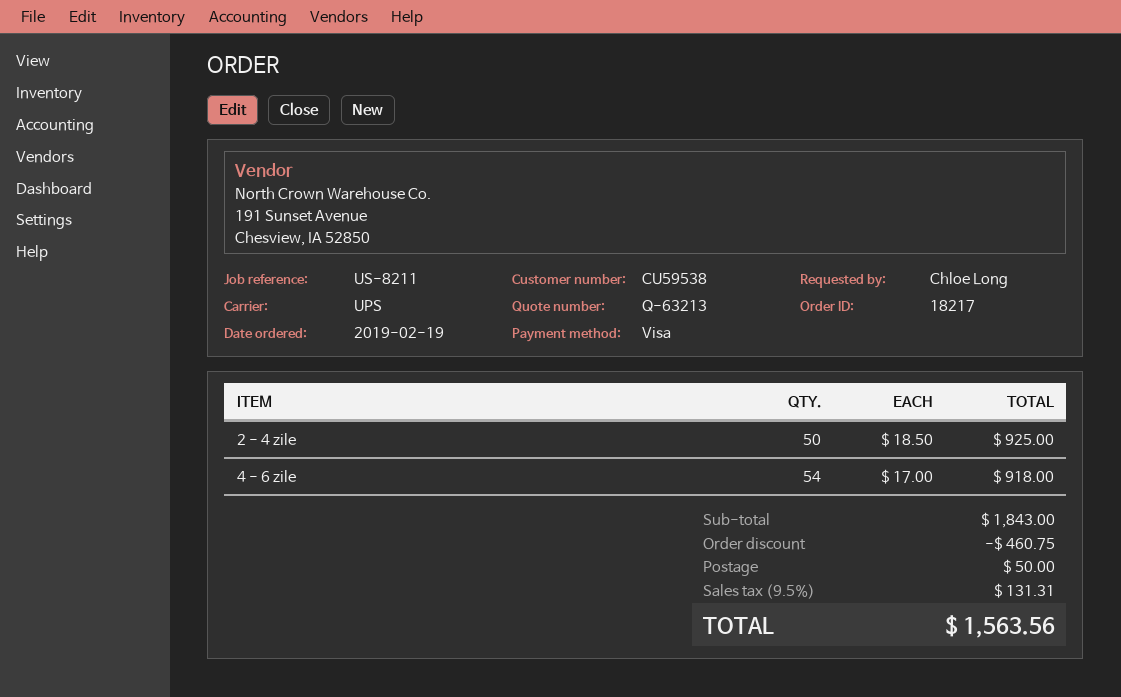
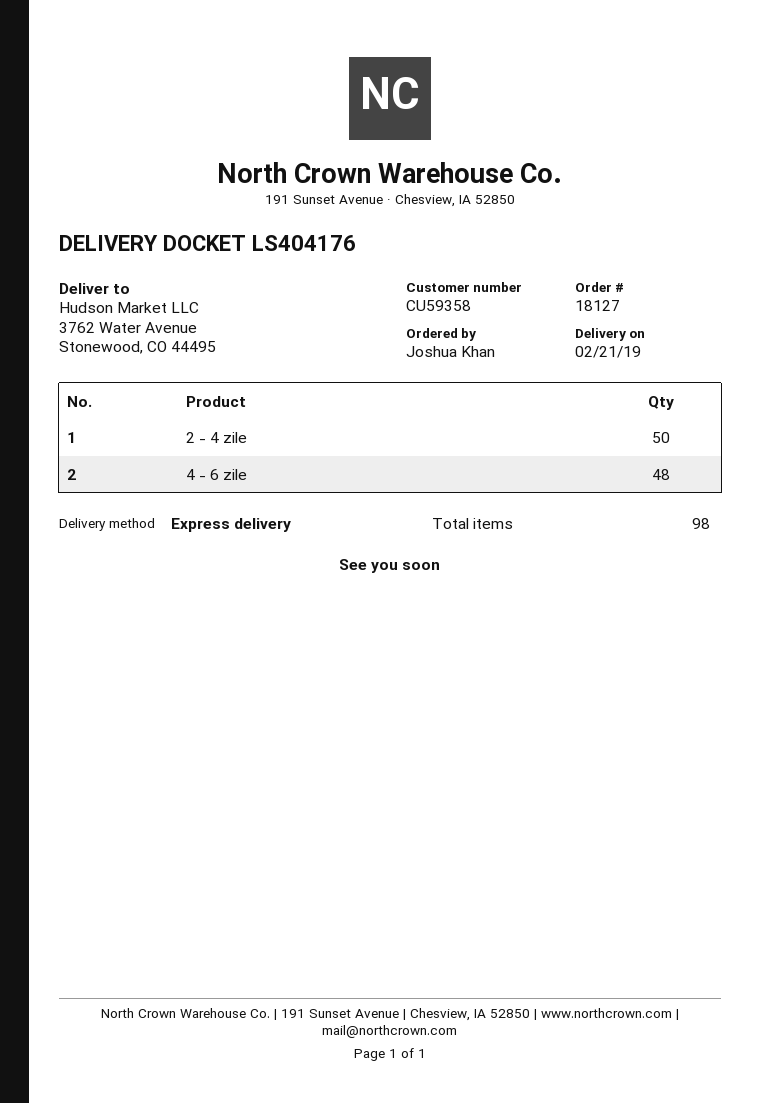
order number: 18217 -> 18127
customer number: CU59538 -> CU59358
ordered by: Chloe Long -> Joshua Khan
shipping method: UPS -> express
4 - 6 zile: 54 -> 48

